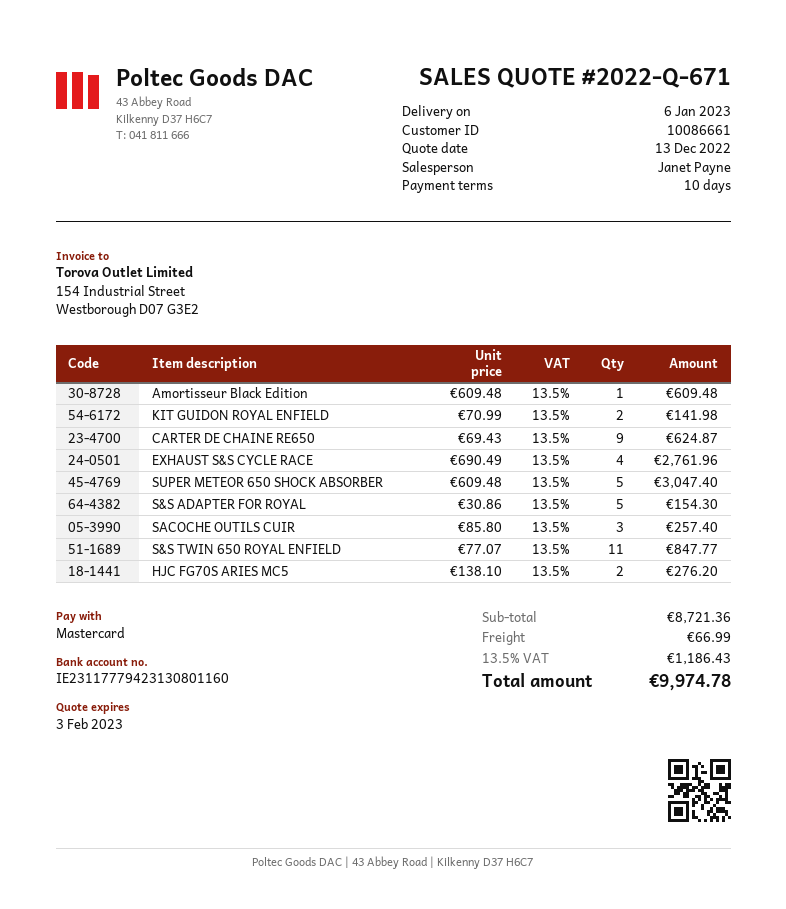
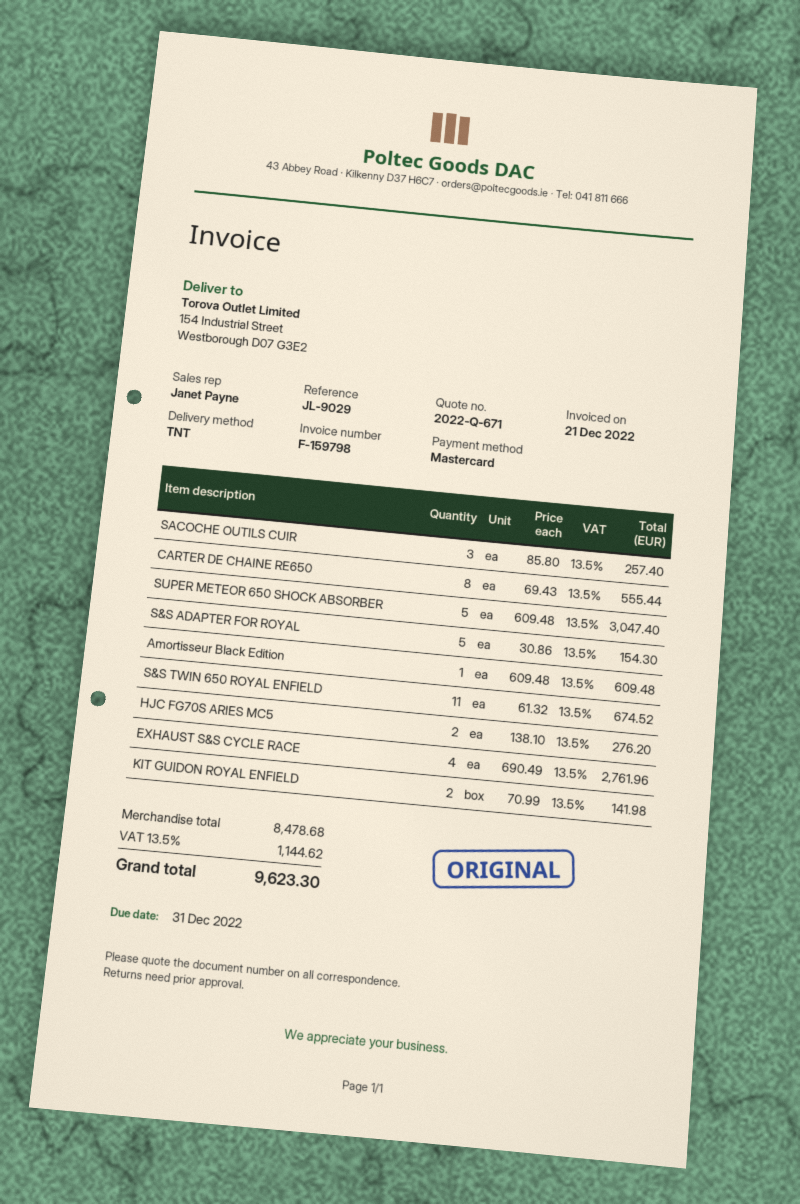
CARTER DE CHAINE RE650: 9 x 69.43 = 624.87 -> 8 x 69.43 = 555.44
S&S TWIN 650 ROYAL ENFIELD: 11 x 77.07 = 847.77 -> 11 x 61.32 = 674.52
subtotal: 8721.36 -> 8478.68
shipping: 66.99 -> none
tax: 13.5% = 1186.43 -> 13.5% = 1144.62
total: 9974.78 -> 9623.30

